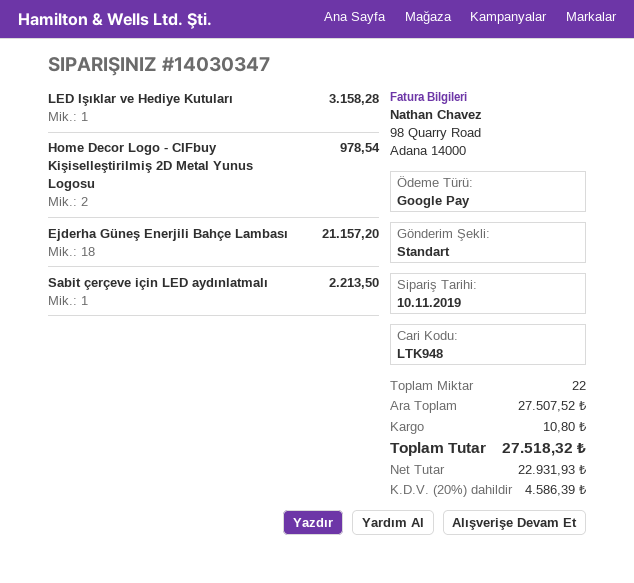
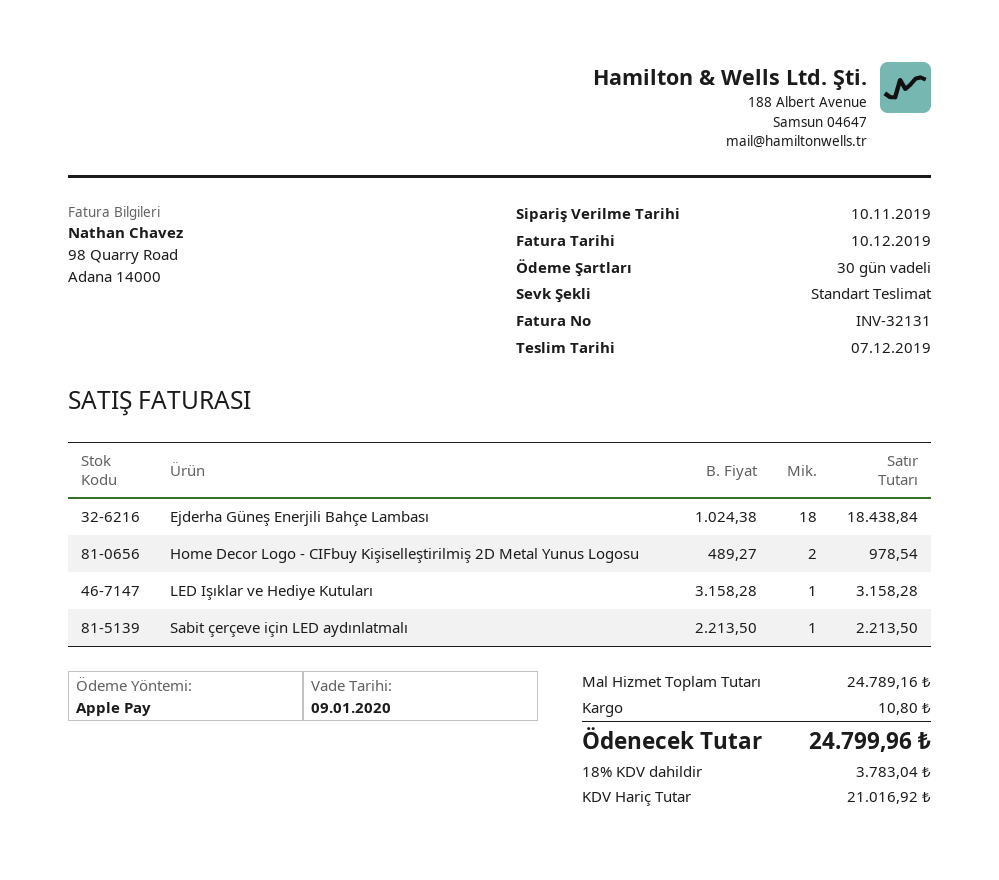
payment method: Google Pay -> Apple Pay
Ejderha Güneş Enerjili Bahçe Lambası: 18 for 21157.20 -> 18 for 18438.84
subtotal: 27507.52 -> 24789.16
net: 22931.93 -> 21016.92
tax: 20% = 4586.39 -> 18% = 3783.04
total: 27518.32 -> 24799.96

